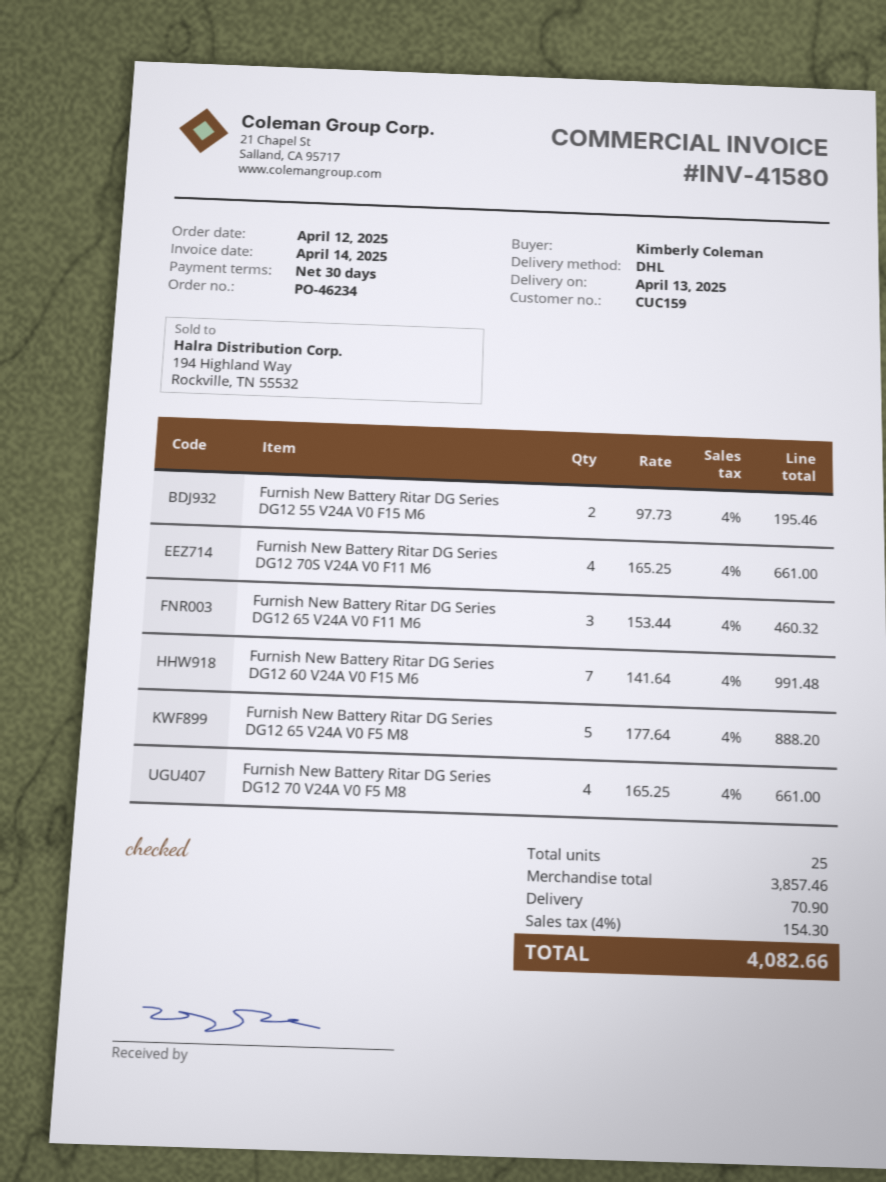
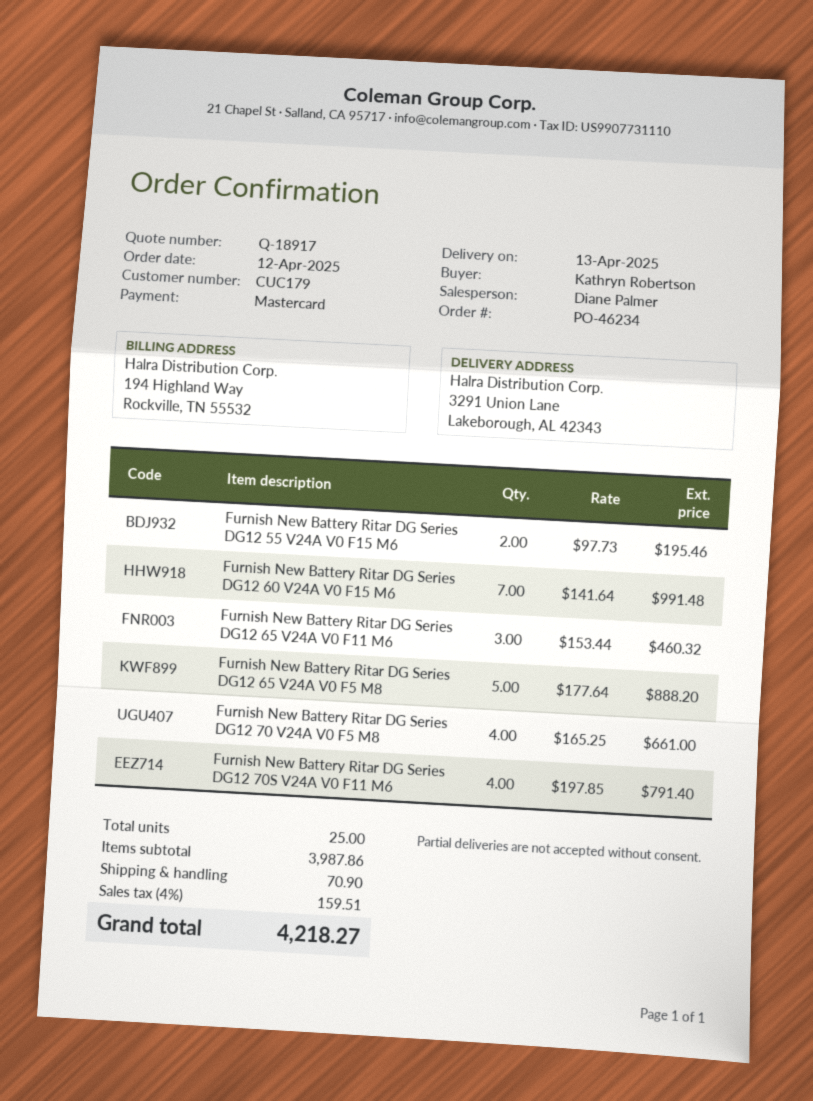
customer number: CUC159 -> CUC179
ordered by: Kimberly Coleman -> Kathryn Robertson
Furnish New Battery Ritar DG Series DG12 70S V24A V0 F11 M6: 4 x 165.25 = 661.00 -> 4 x 197.85 = 791.40
subtotal: 3857.46 -> 3987.86
tax: 4% = 154.30 -> 4% = 159.51
total: 4082.66 -> 4218.27

